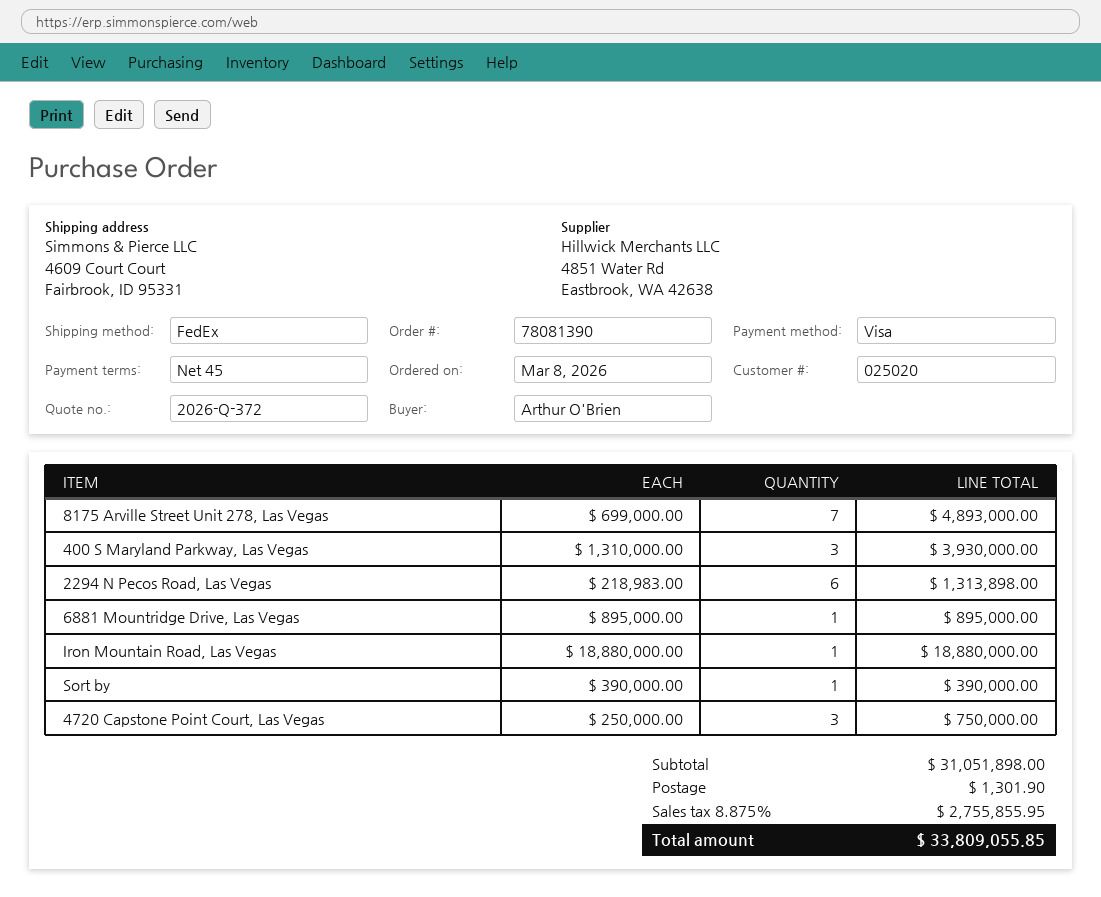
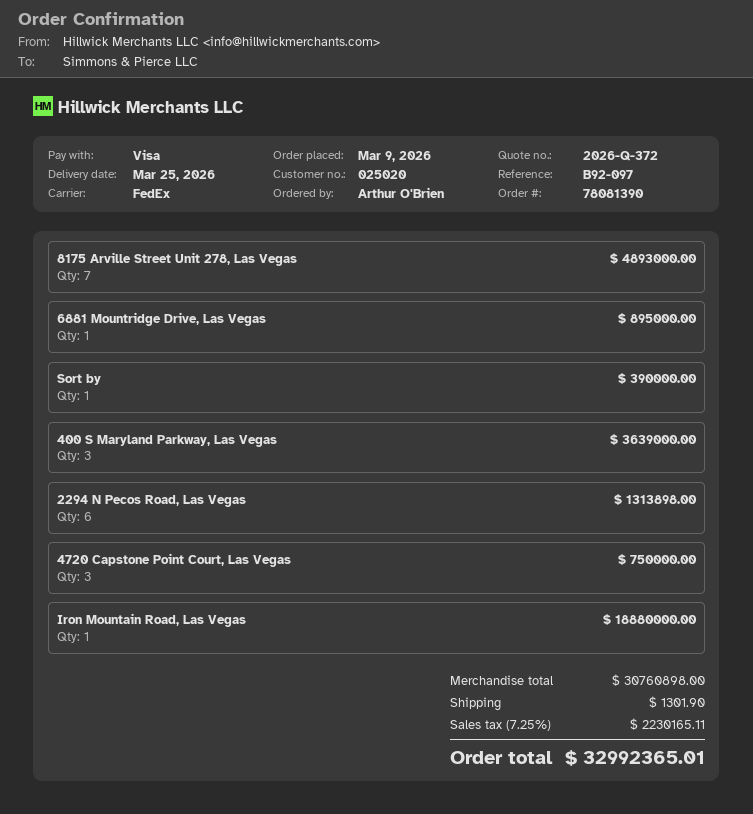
order date: 2026-03-08 -> 2026-03-09
400 S Maryland Parkway, Las Vegas: 3 for 3930000.00 -> 3 for 3639000.00
subtotal: 31051898.00 -> 30760898.00
tax: 8.875% = 2755855.95 -> 7.25% = 2230165.11
total: 33809055.85 -> 32992365.01

